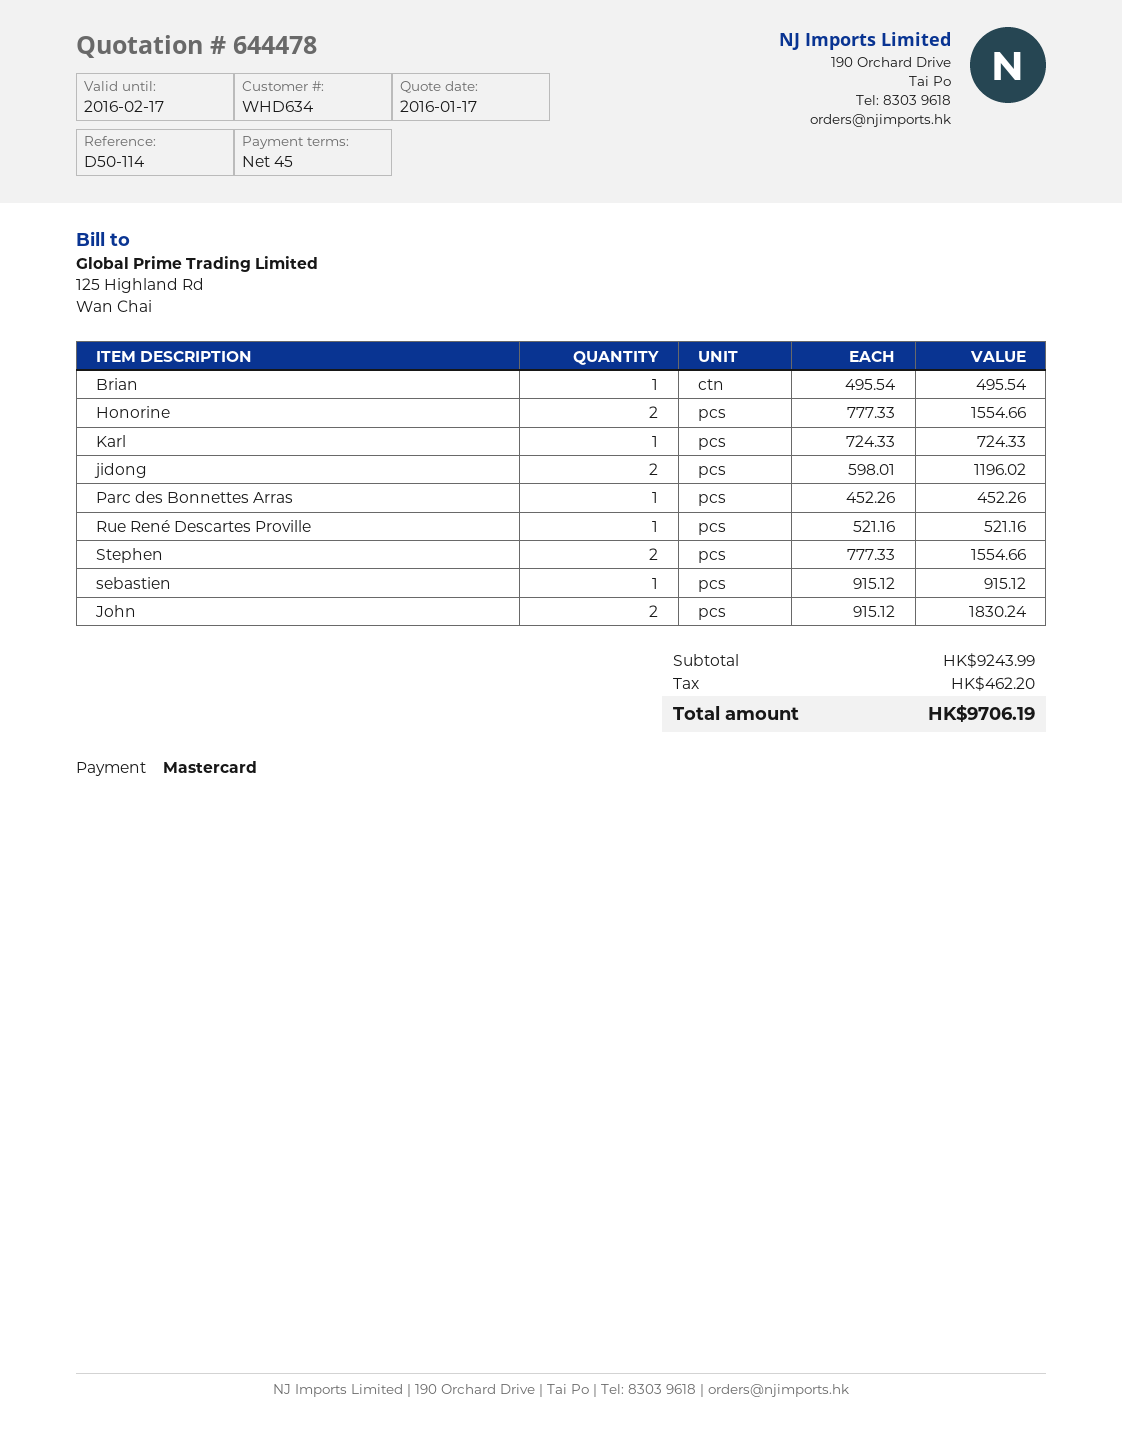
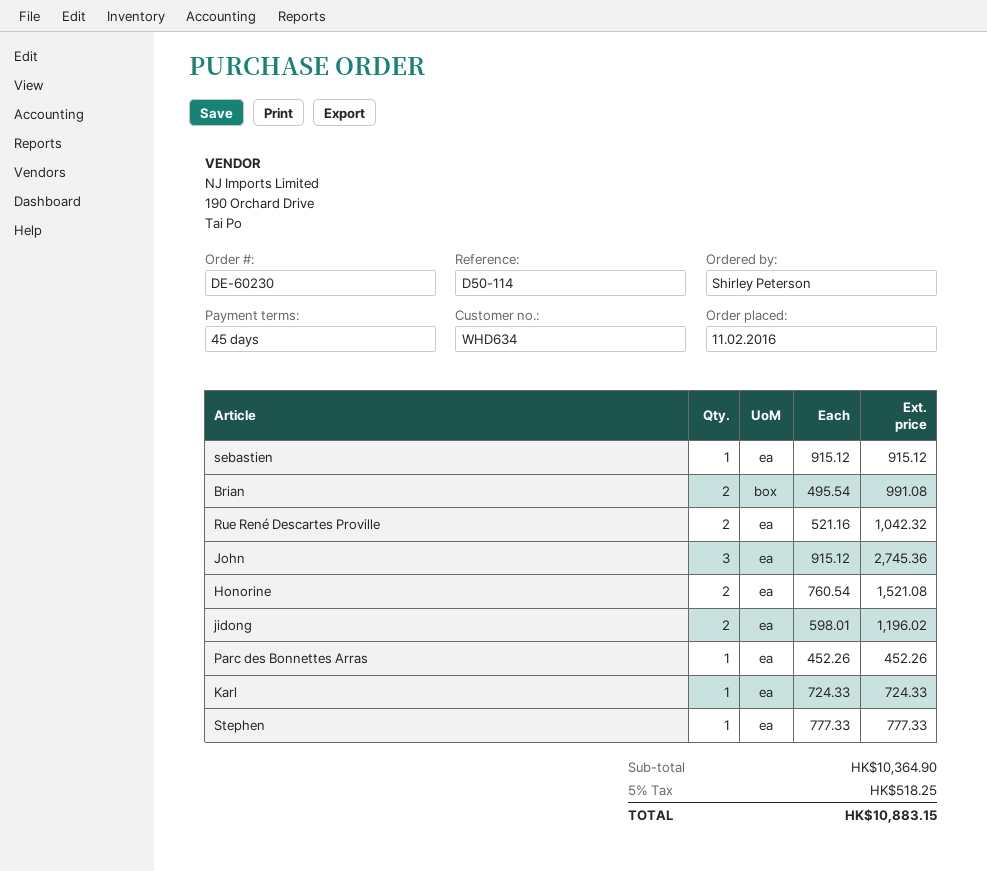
Brian: 1 x 495.54 = 495.54 -> 2 x 495.54 = 991.08
Honorine: 2 x 777.33 = 1554.66 -> 2 x 760.54 = 1521.08
Rue René Descartes Proville: 1 x 521.16 = 521.16 -> 2 x 521.16 = 1042.32
Stephen: 2 x 777.33 = 1554.66 -> 1 x 777.33 = 777.33
John: 2 x 915.12 = 1830.24 -> 3 x 915.12 = 2745.36
subtotal: 9243.99 -> 10364.90
tax: 462.20 -> 518.25
total: 9706.19 -> 10883.15

